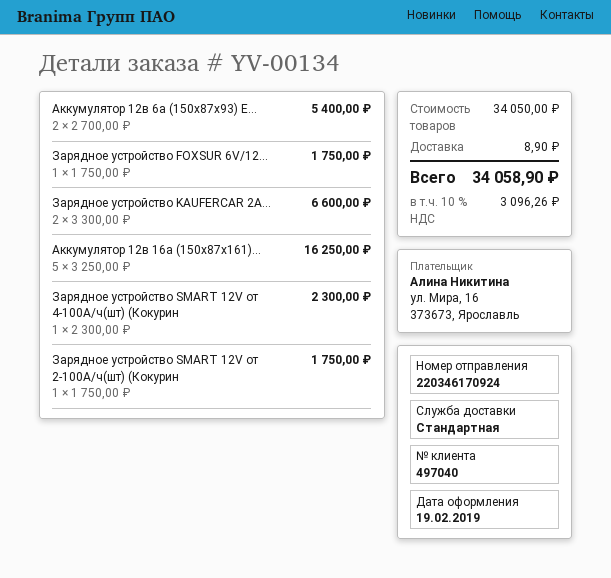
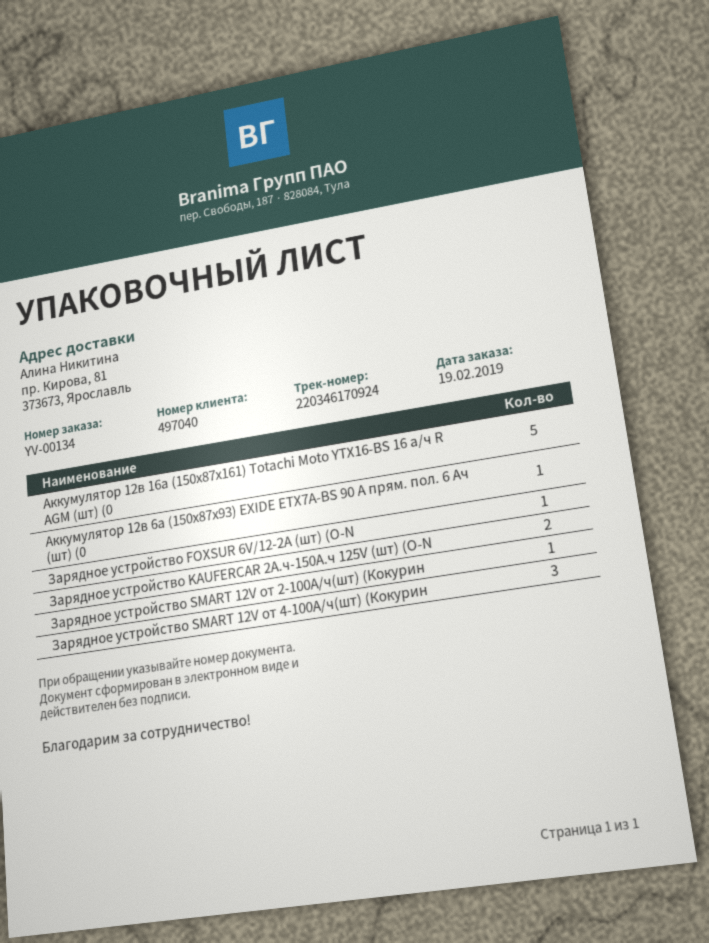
Аккумулятор 12в 6а (150x87x93) E...: 2 -> 1
Зарядное устройство SMART 12V от 4-100А/ч(шт) (Кокурин: 1 -> 3

